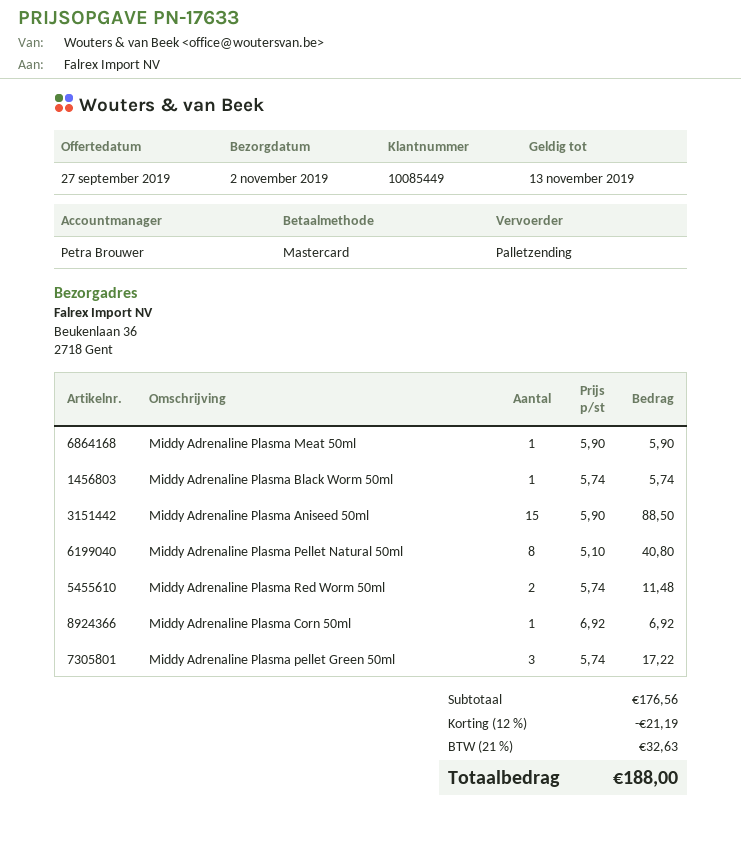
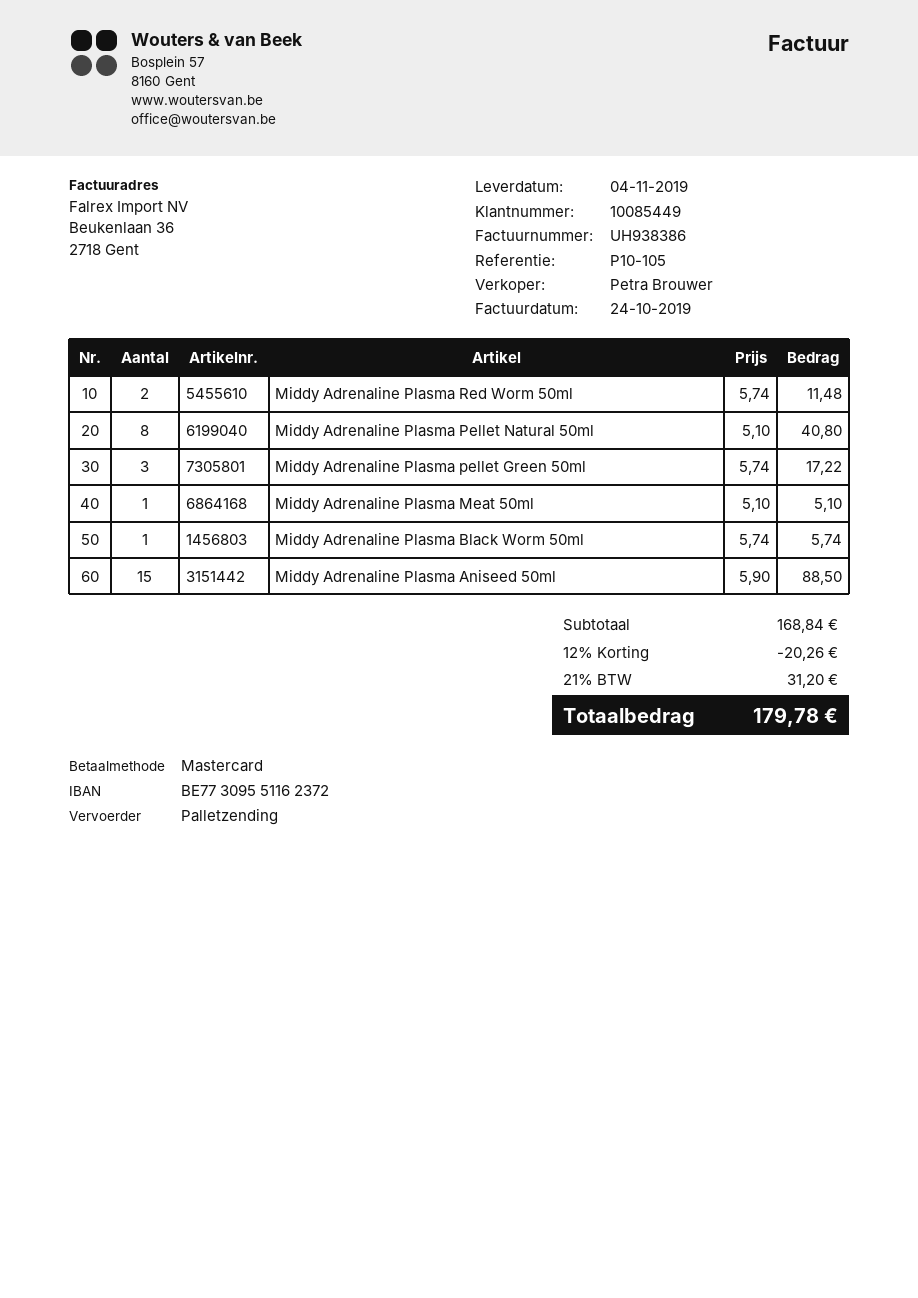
delivery date: 2019-11-02 -> 2019-11-04
Middy Adrenaline Plasma Meat 50ml: 1 x 5.90 = 5.90 -> 1 x 5.10 = 5.10
Middy Adrenaline Plasma Corn 50ml: 1 x 6.92 = 6.92 -> none
subtotal: 176.56 -> 168.84
discount: 12% = 21.19 -> 12% = 20.26
tax: 21% = 32.63 -> 21% = 31.20
total: 188.00 -> 179.78

